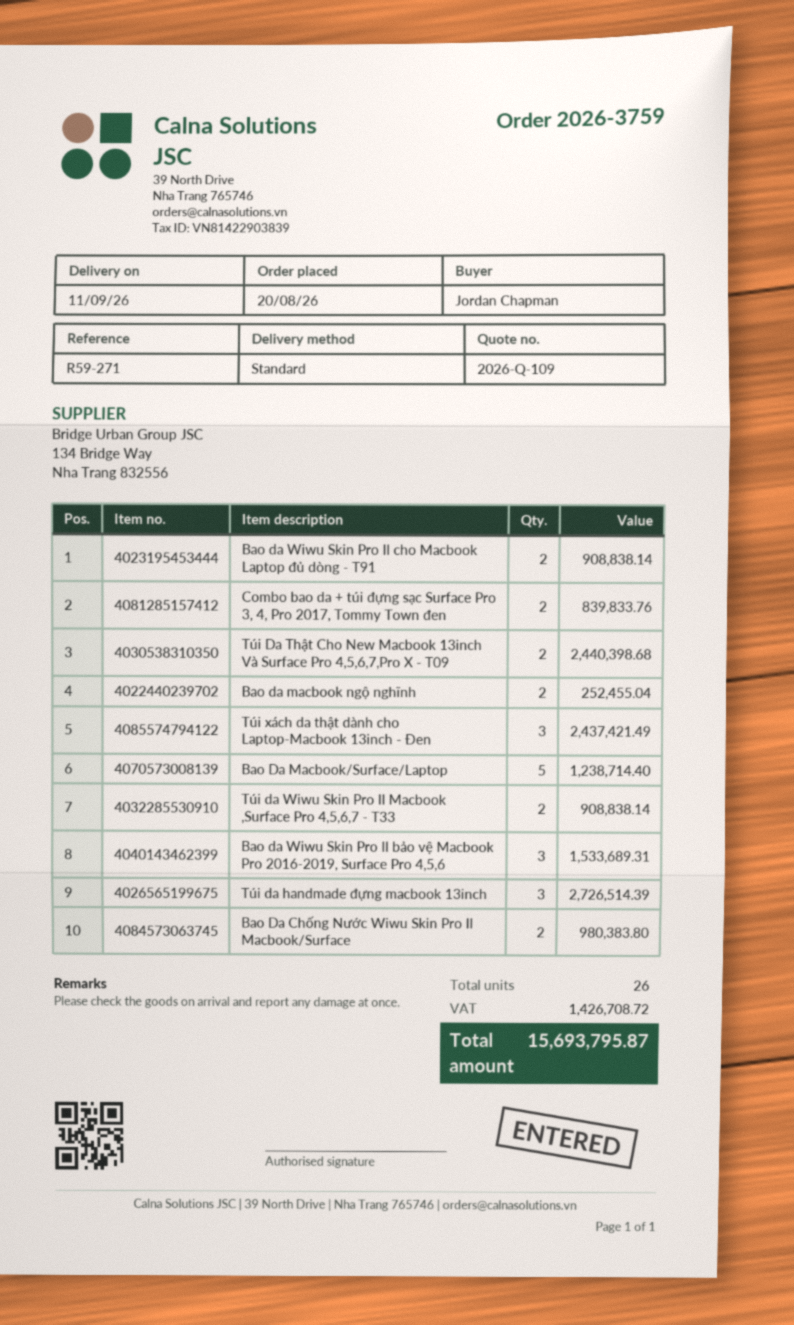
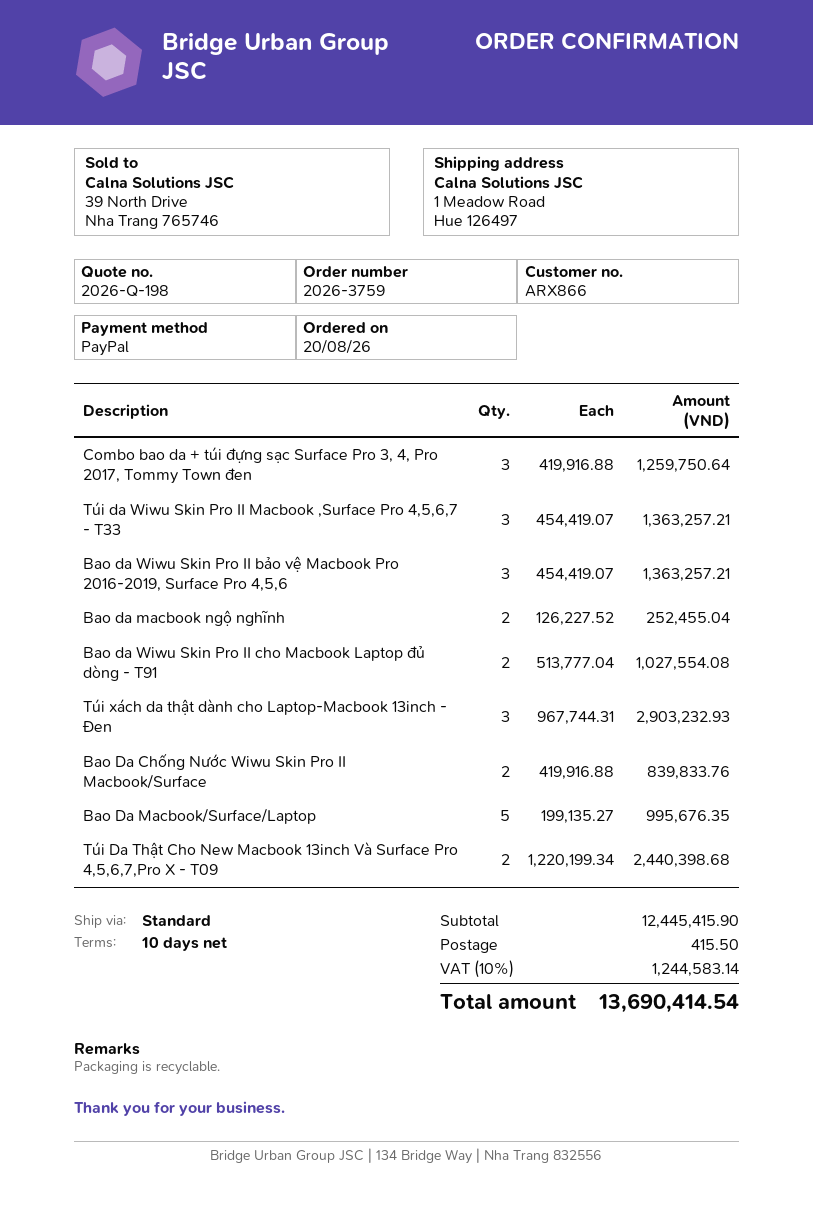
quote number: 2026-Q-109 -> 2026-Q-198
Bao da Wiwu Skin Pro II cho Macbook Laptop đủ dòng - T91: 2 for 908838.14 -> 2 for 1027554.08
Combo bao da + túi đựng sạc Surface Pro 3, 4, Pro 2017, Tommy Town đen: 2 for 839833.76 -> 3 for 1259750.64
Túi xách da thật dành cho Laptop-Macbook 13inch - Đen: 3 for 2437421.49 -> 3 for 2903232.93
Bao Da Macbook/Surface/Laptop: 5 for 1238714.40 -> 5 for 995676.35
Túi da Wiwu Skin Pro II Macbook ,Surface Pro 4,5,6,7 - T33: 2 for 908838.14 -> 3 for 1363257.21
Bao da Wiwu Skin Pro II bảo vệ Macbook Pro 2016-2019, Surface Pro 4,5,6: 3 for 1533689.31 -> 3 for 1363257.21
Túi da handmade đựng macbook 13inch: 3 for 2726514.39 -> none
Bao Da Chống Nước Wiwu Skin Pro II Macbook/Surface: 2 for 980383.80 -> 2 for 839833.76
shipping: none -> 415.50
tax: 1426708.72 -> 1244583.14
total: 15693795.87 -> 13690414.54

